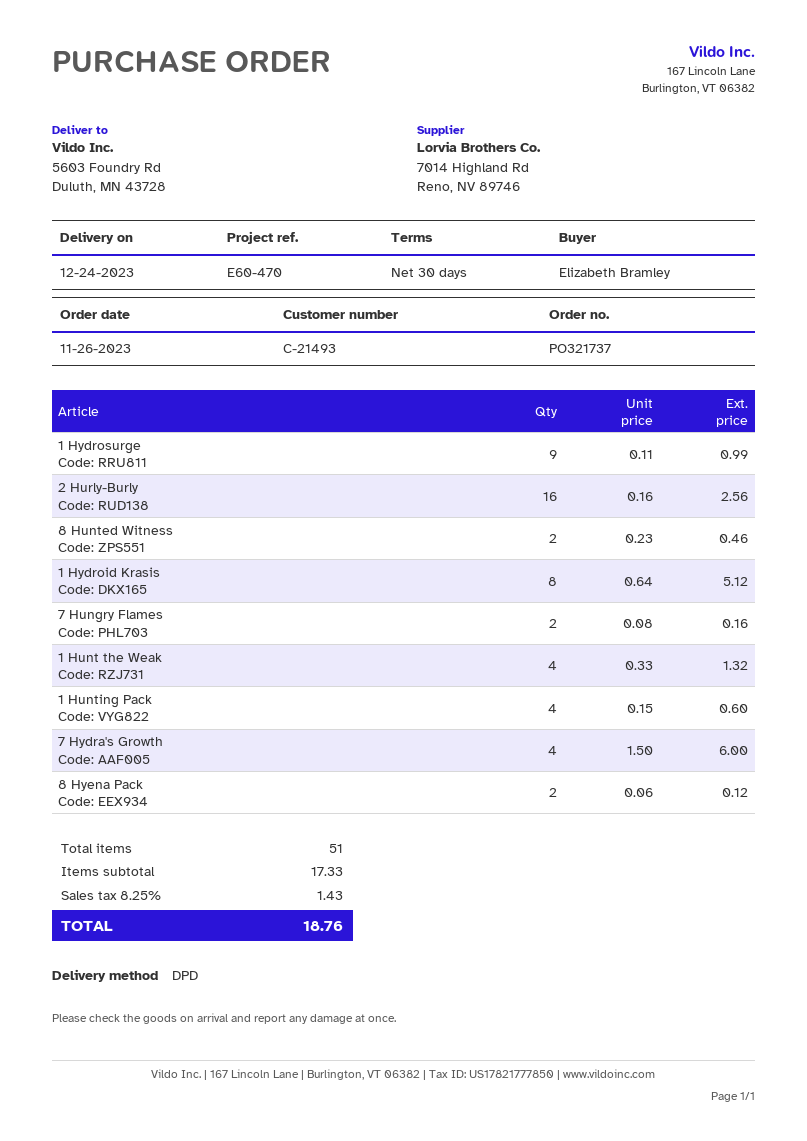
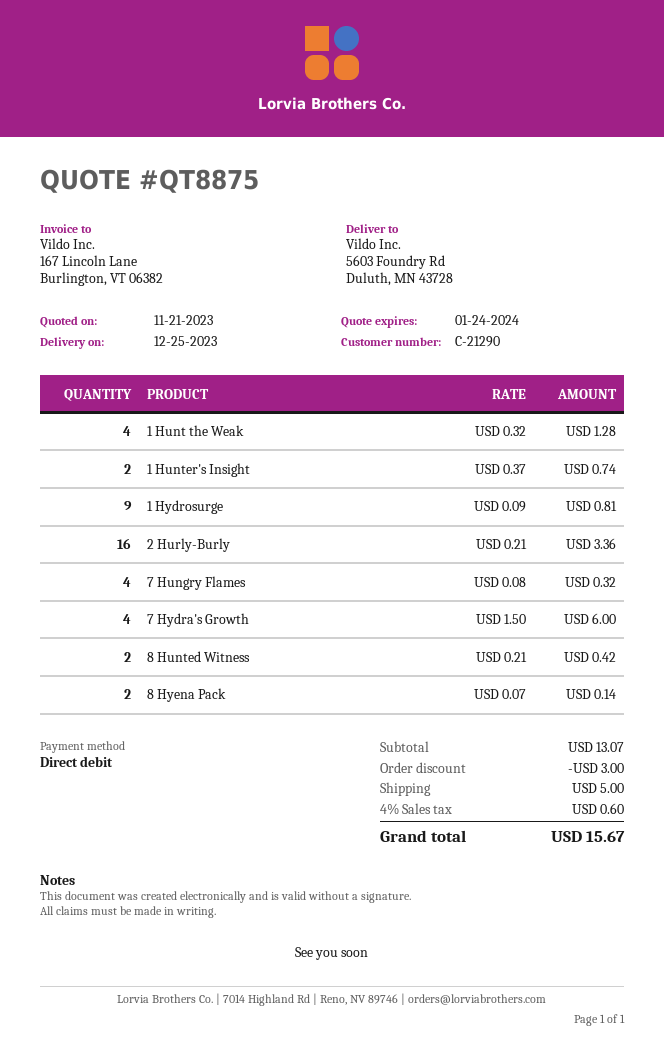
delivery date: 2023-12-24 -> 2023-12-25
customer number: C-21493 -> C-21290
1 Hydrosurge: 9 x 0.11 = 0.99 -> 9 x 0.09 = 0.81
2 Hurly-Burly: 16 x 0.16 = 2.56 -> 16 x 0.21 = 3.36
8 Hunted Witness: 2 x 0.23 = 0.46 -> 2 x 0.21 = 0.42
1 Hydroid Krasis: 8 x 0.64 = 5.12 -> none
7 Hungry Flames: 2 x 0.08 = 0.16 -> 4 x 0.08 = 0.32
1 Hunt the Weak: 4 x 0.33 = 1.32 -> 4 x 0.32 = 1.28
1 Hunting Pack: 4 x 0.15 = 0.60 -> none
8 Hyena Pack: 2 x 0.06 = 0.12 -> 2 x 0.07 = 0.14
1 Hunter's Insight: none -> 2 x 0.37 = 0.74
subtotal: 17.33 -> 13.07
discount: none -> 3.00
shipping: none -> 5.00
tax: 8.25% = 1.43 -> 4% = 0.60
total: 18.76 -> 15.67

